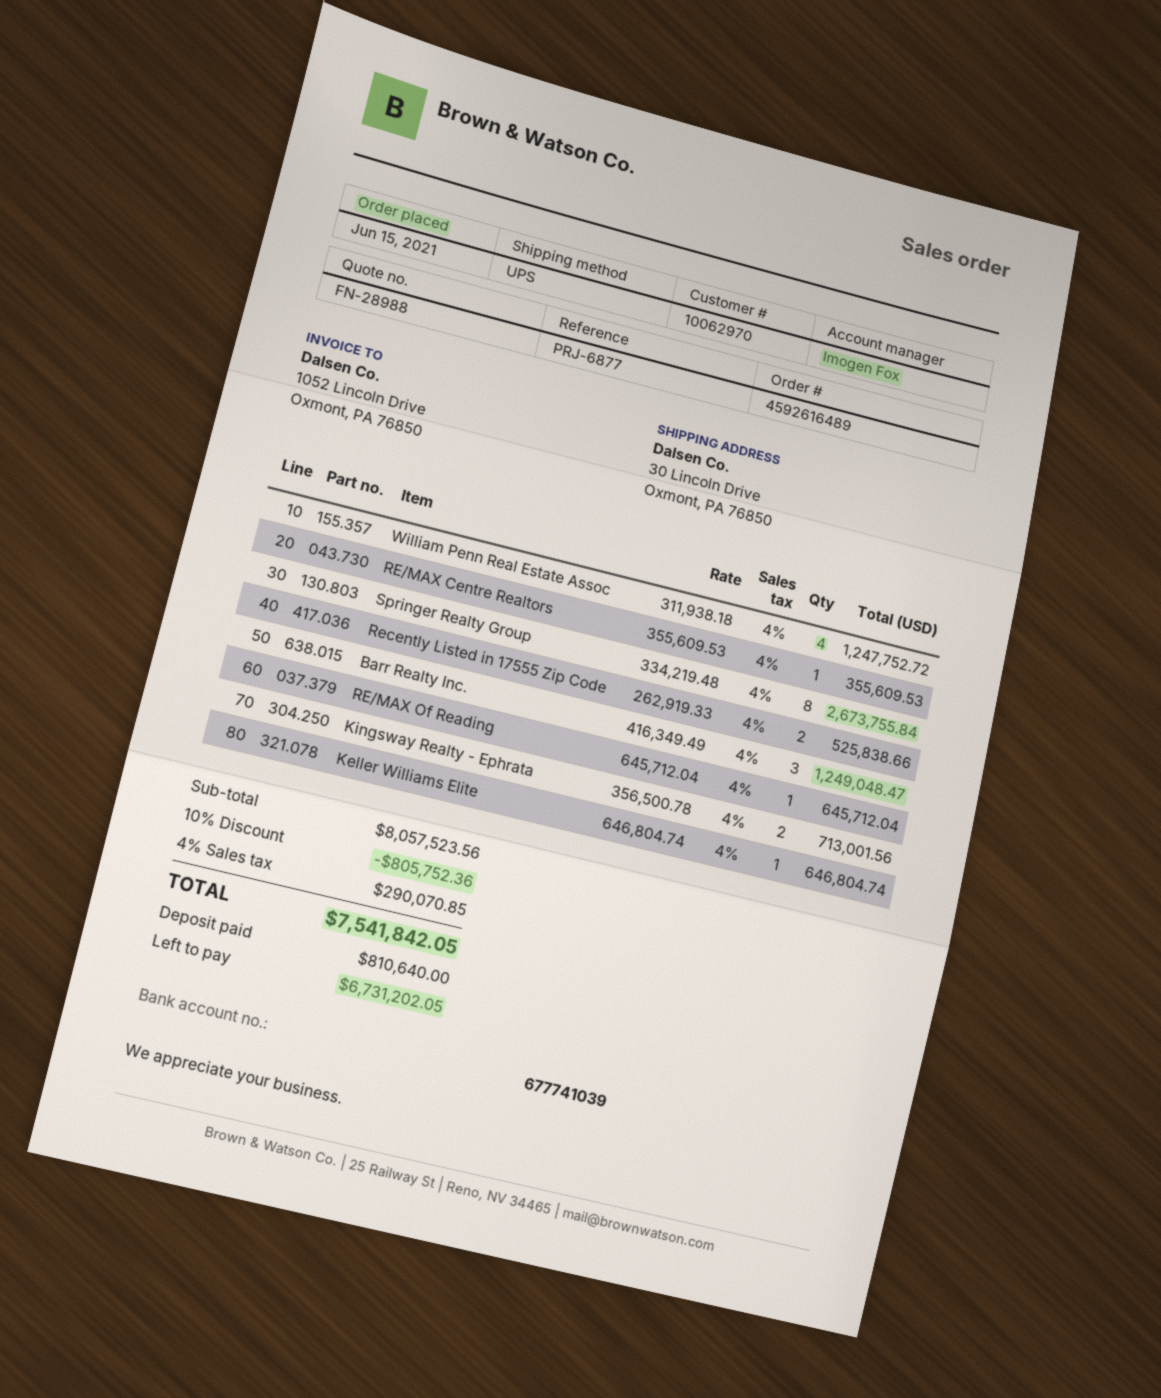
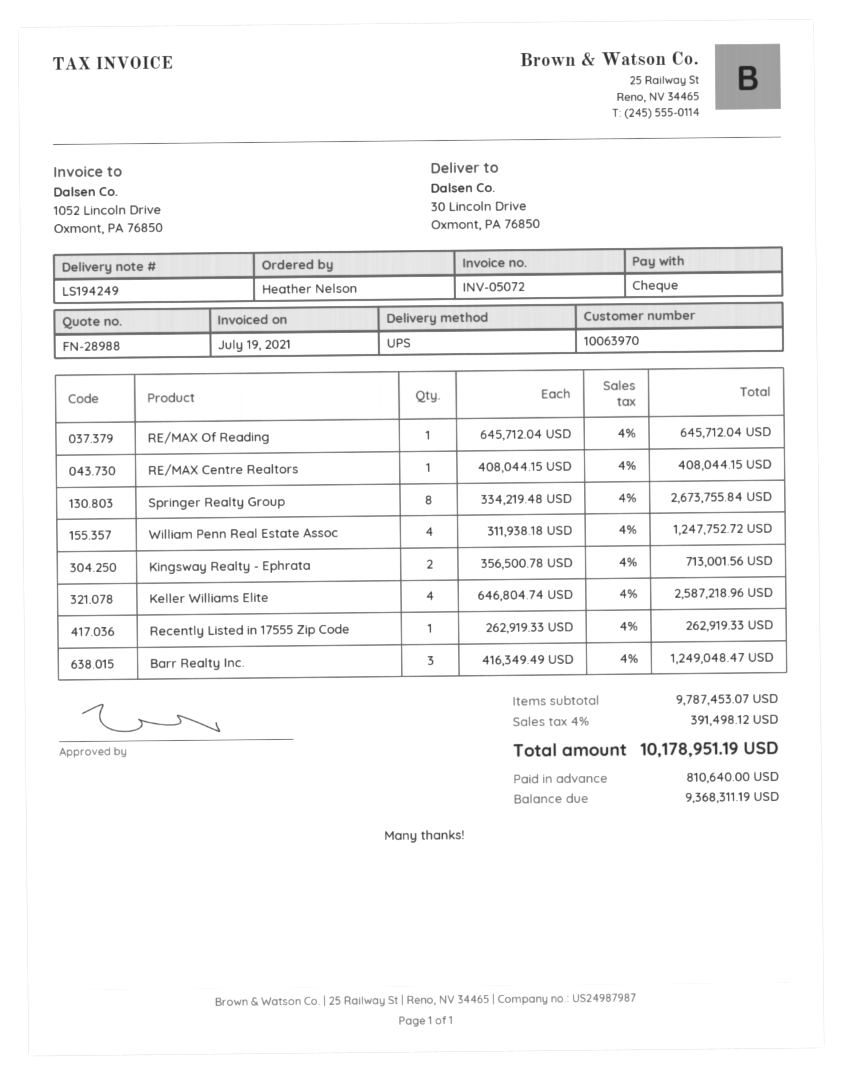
customer number: 10062970 -> 10063970
RE/MAX Centre Realtors: 1 x 355609.53 = 355609.53 -> 1 x 408044.15 = 408044.15
Recently Listed in 17555 Zip Code: 2 x 262919.33 = 525838.66 -> 1 x 262919.33 = 262919.33
Keller Williams Elite: 1 x 646804.74 = 646804.74 -> 4 x 646804.74 = 2587218.96
subtotal: 8057523.56 -> 9787453.07
discount: 10% = 805752.36 -> none
tax: 4% = 290070.85 -> 4% = 391498.12
total: 7541842.05 -> 10178951.19
balance: 6731202.05 -> 9368311.19

